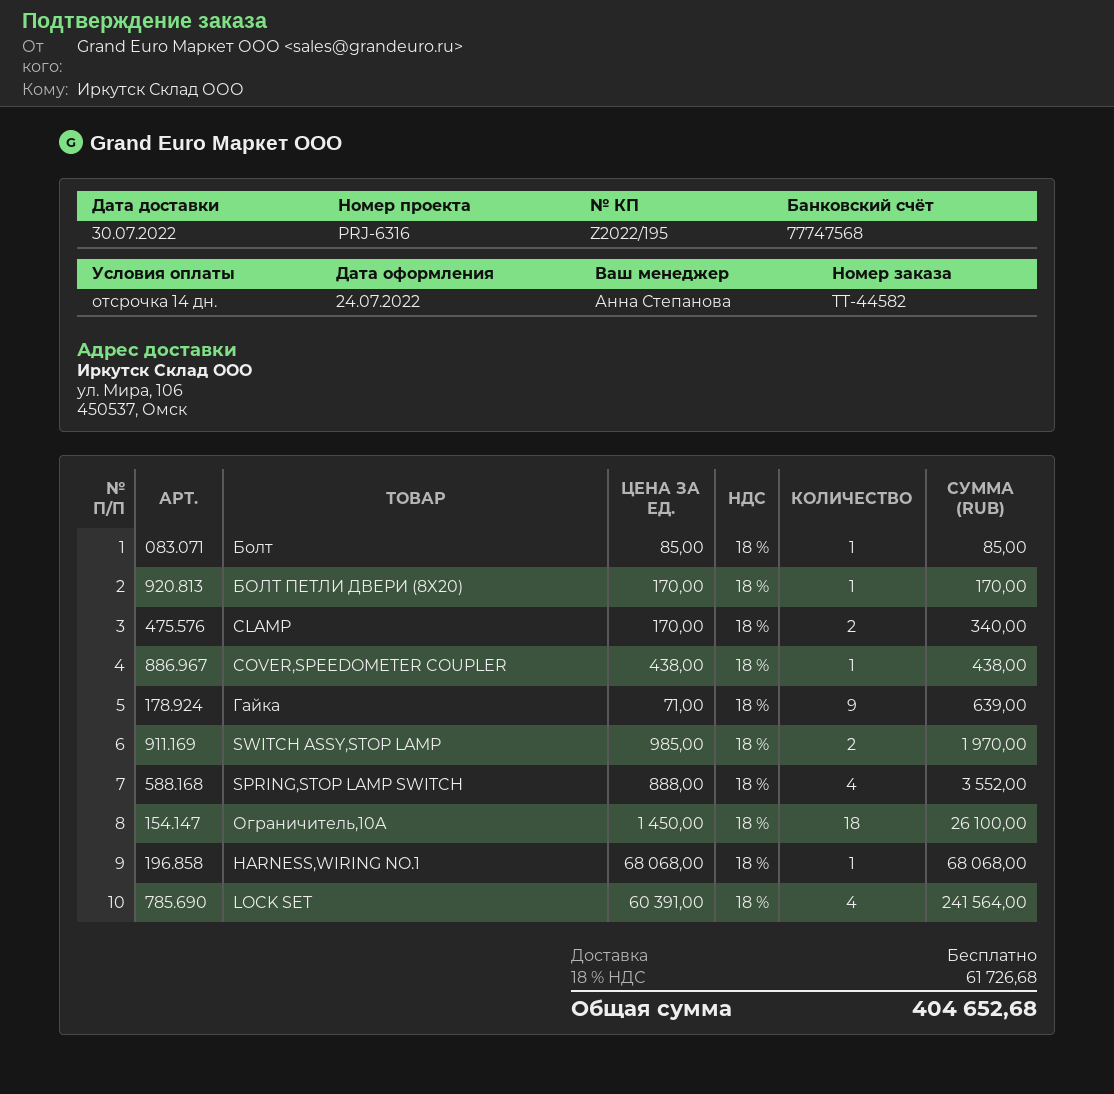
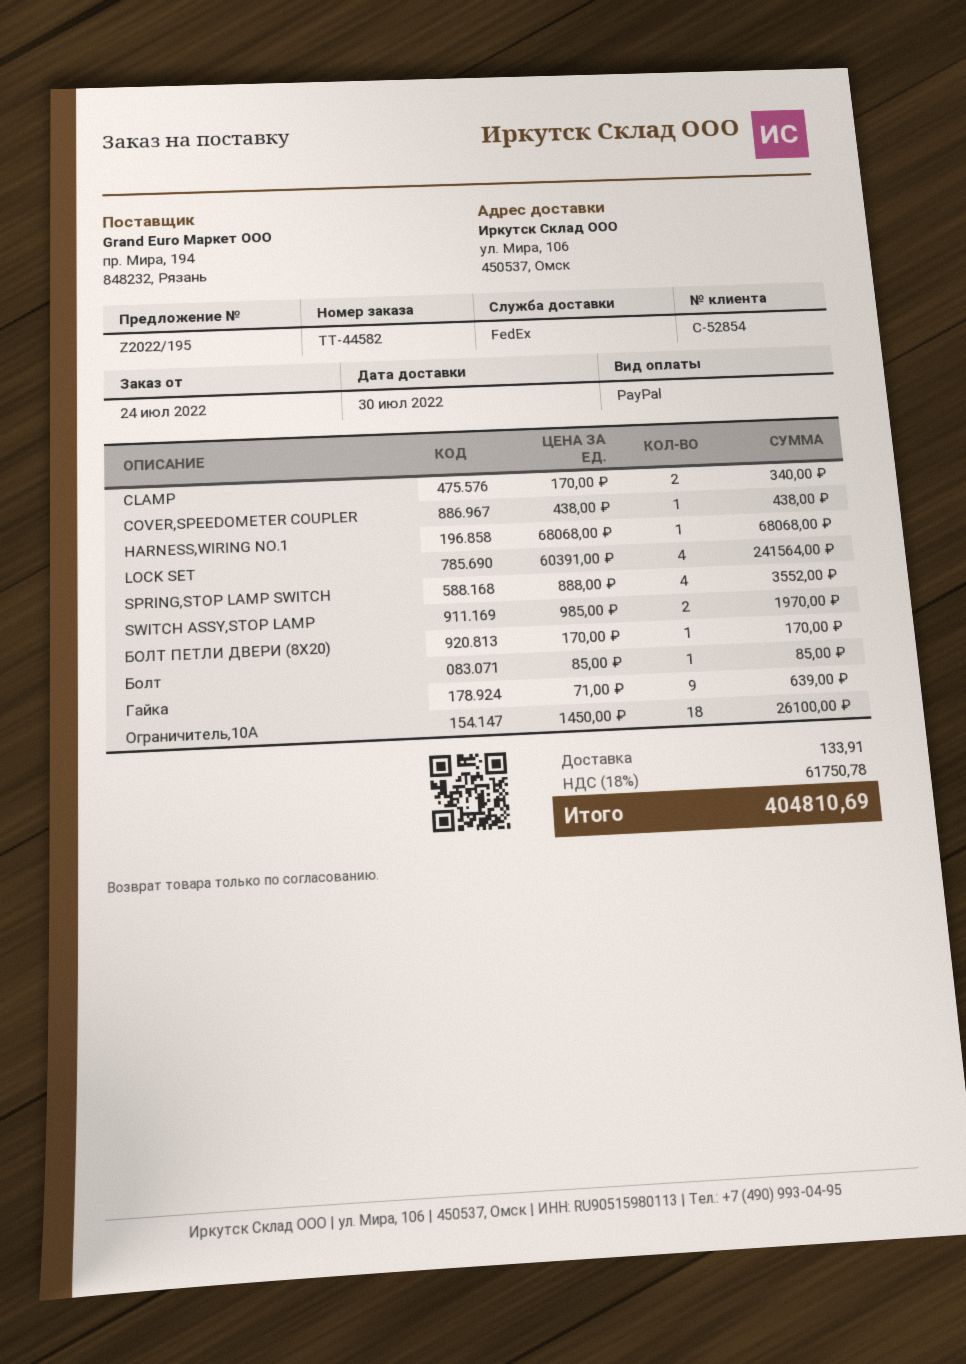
shipping: 0.00 -> 133.91
tax: 18% = 61726.68 -> 18% = 61750.78
total: 404652.68 -> 404810.69

